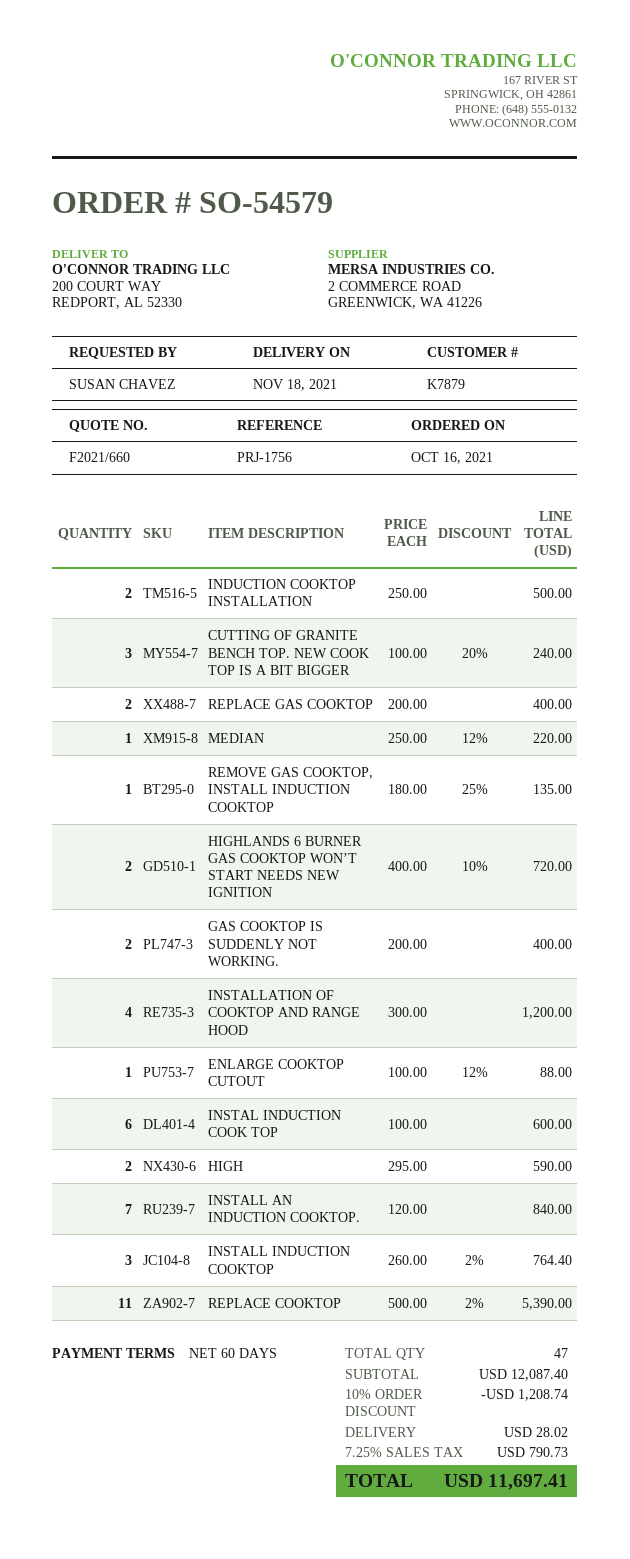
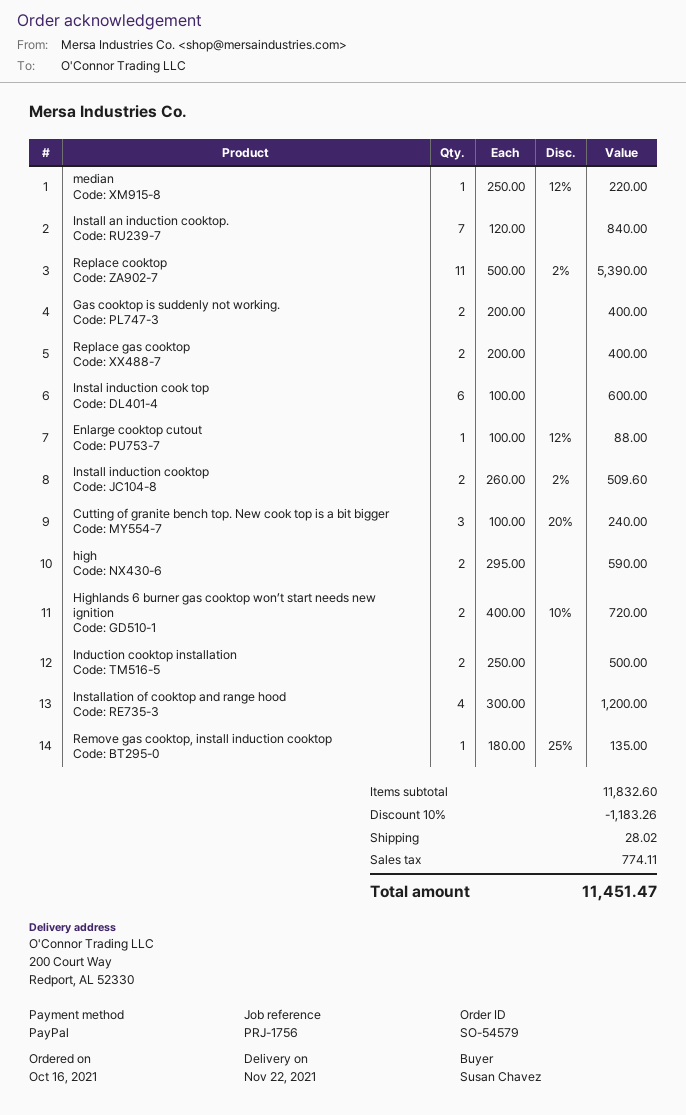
delivery date: 2021-11-18 -> 2021-11-22
INSTALL INDUCTION COOKTOP: 3 x 260.00 - 2% = 764.40 -> 2 x 260.00 - 2% = 509.60
subtotal: 12087.40 -> 11832.60
discount: 10% = 1208.74 -> 10% = 1183.26
tax: 790.73 -> 774.11
total: 11697.41 -> 11451.47

